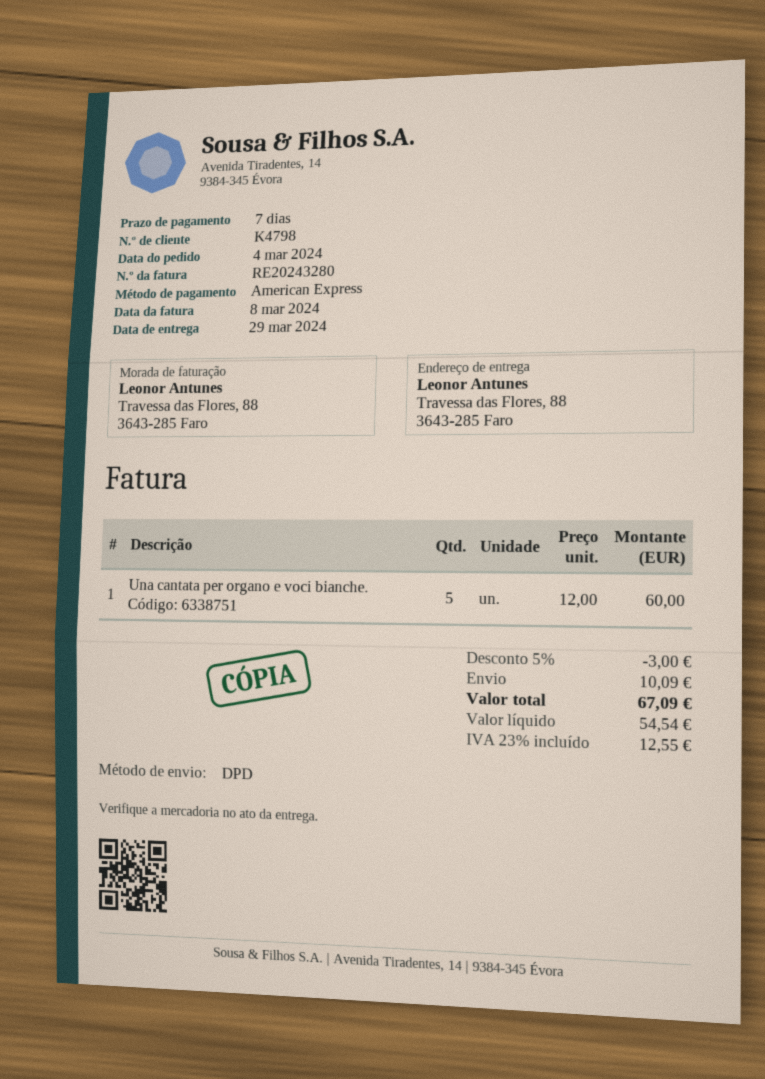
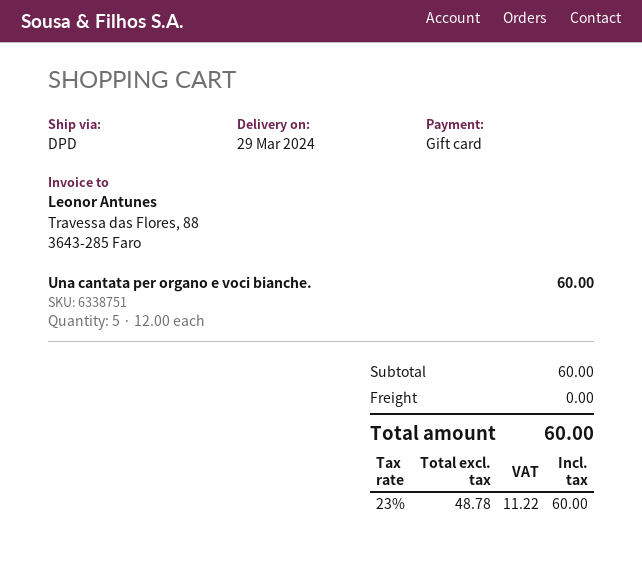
payment method: American Express -> gift card
discount: 5% = 3.00 -> none
shipping: 10.09 -> 0.00
net: 54.54 -> 48.78
tax: 23% = 12.55 -> 23% = 11.22
total: 67.09 -> 60.00

